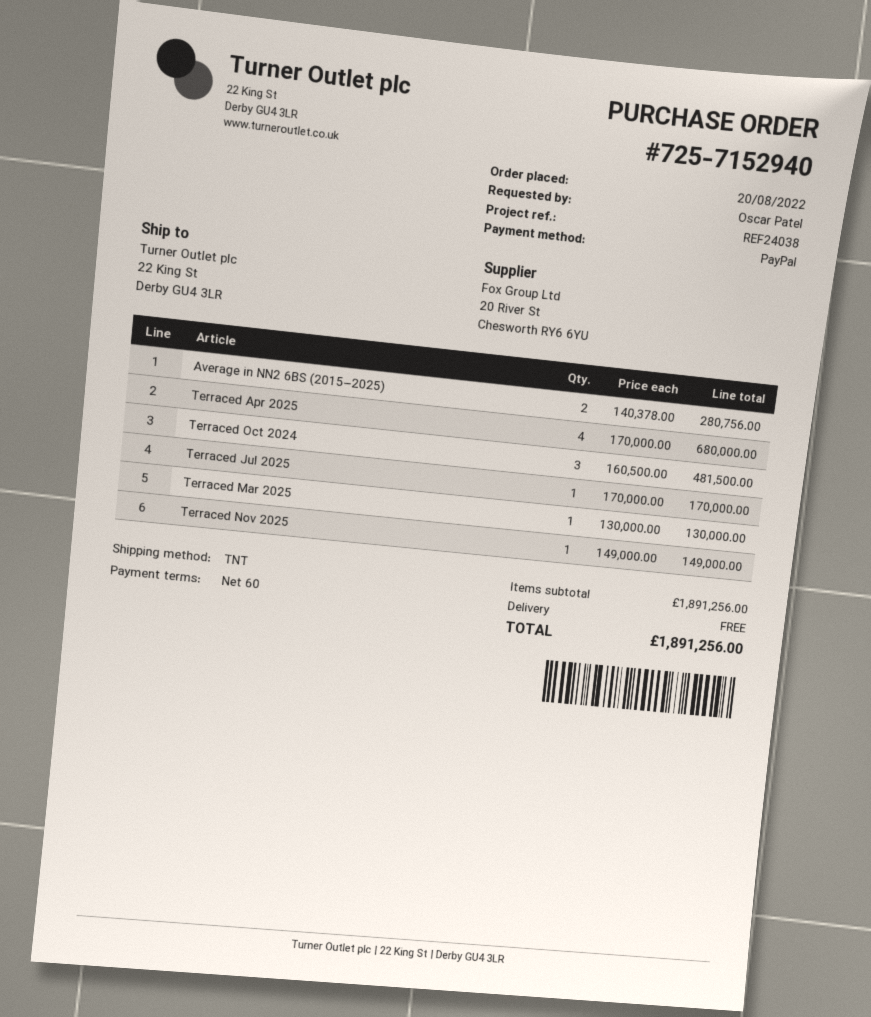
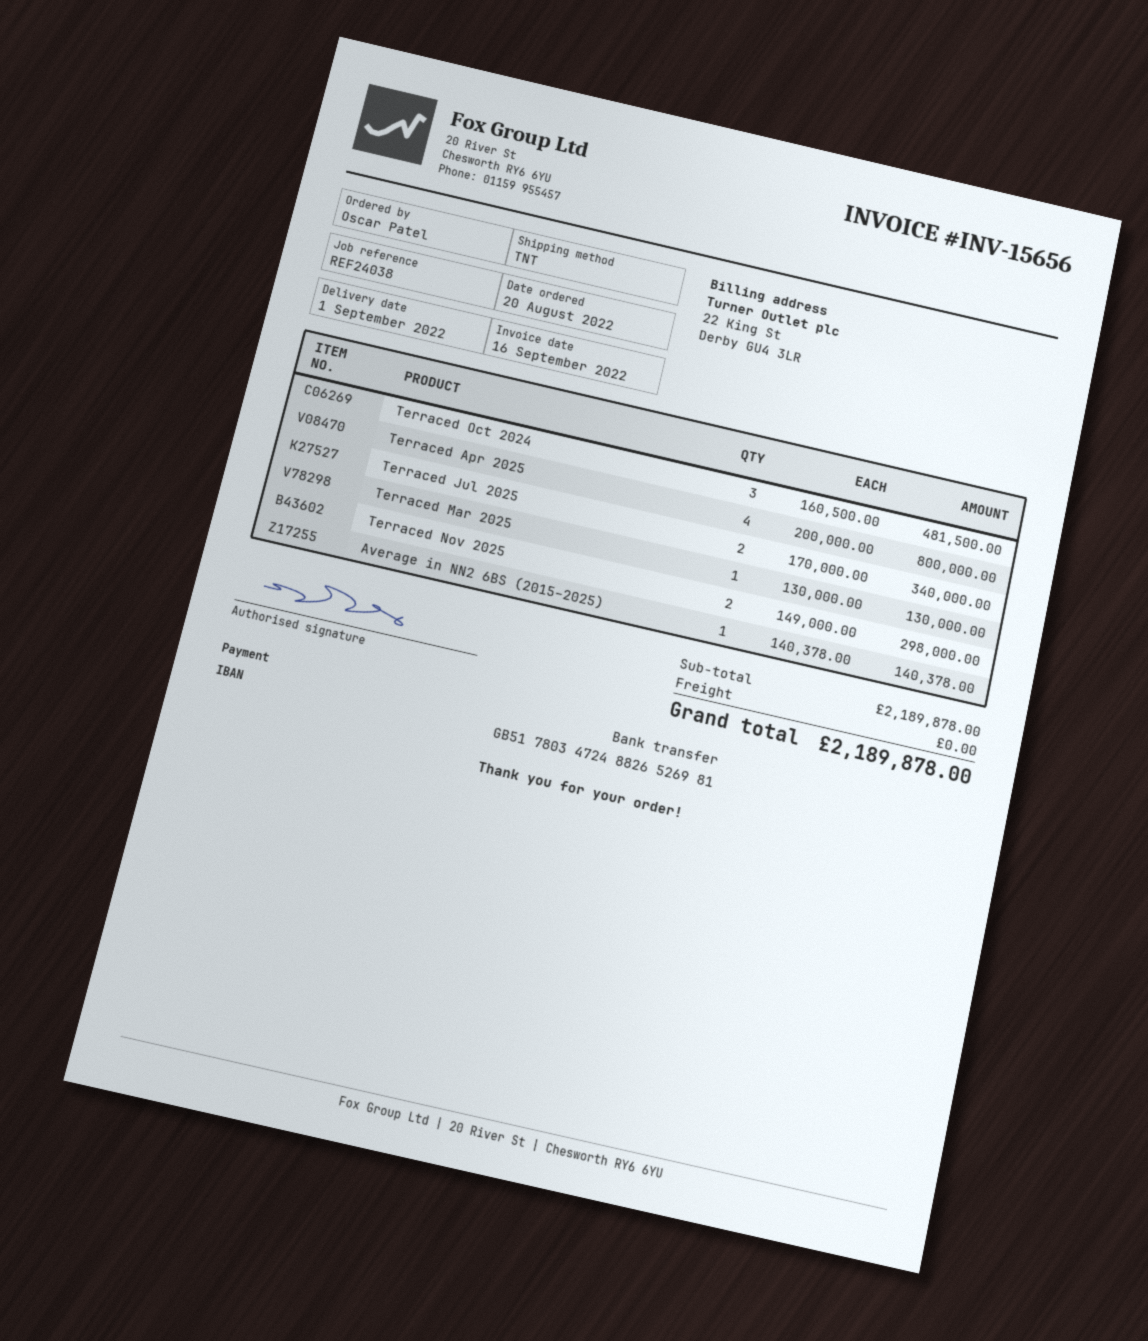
payment method: PayPal -> bank transfer
Average in NN2 6BS (2015–2025): 2 x 140378.00 = 280756.00 -> 1 x 140378.00 = 140378.00
Terraced Apr 2025: 4 x 170000.00 = 680000.00 -> 4 x 200000.00 = 800000.00
Terraced Jul 2025: 1 x 170000.00 = 170000.00 -> 2 x 170000.00 = 340000.00
Terraced Nov 2025: 1 x 149000.00 = 149000.00 -> 2 x 149000.00 = 298000.00
subtotal: 1891256.00 -> 2189878.00
total: 1891256.00 -> 2189878.00

